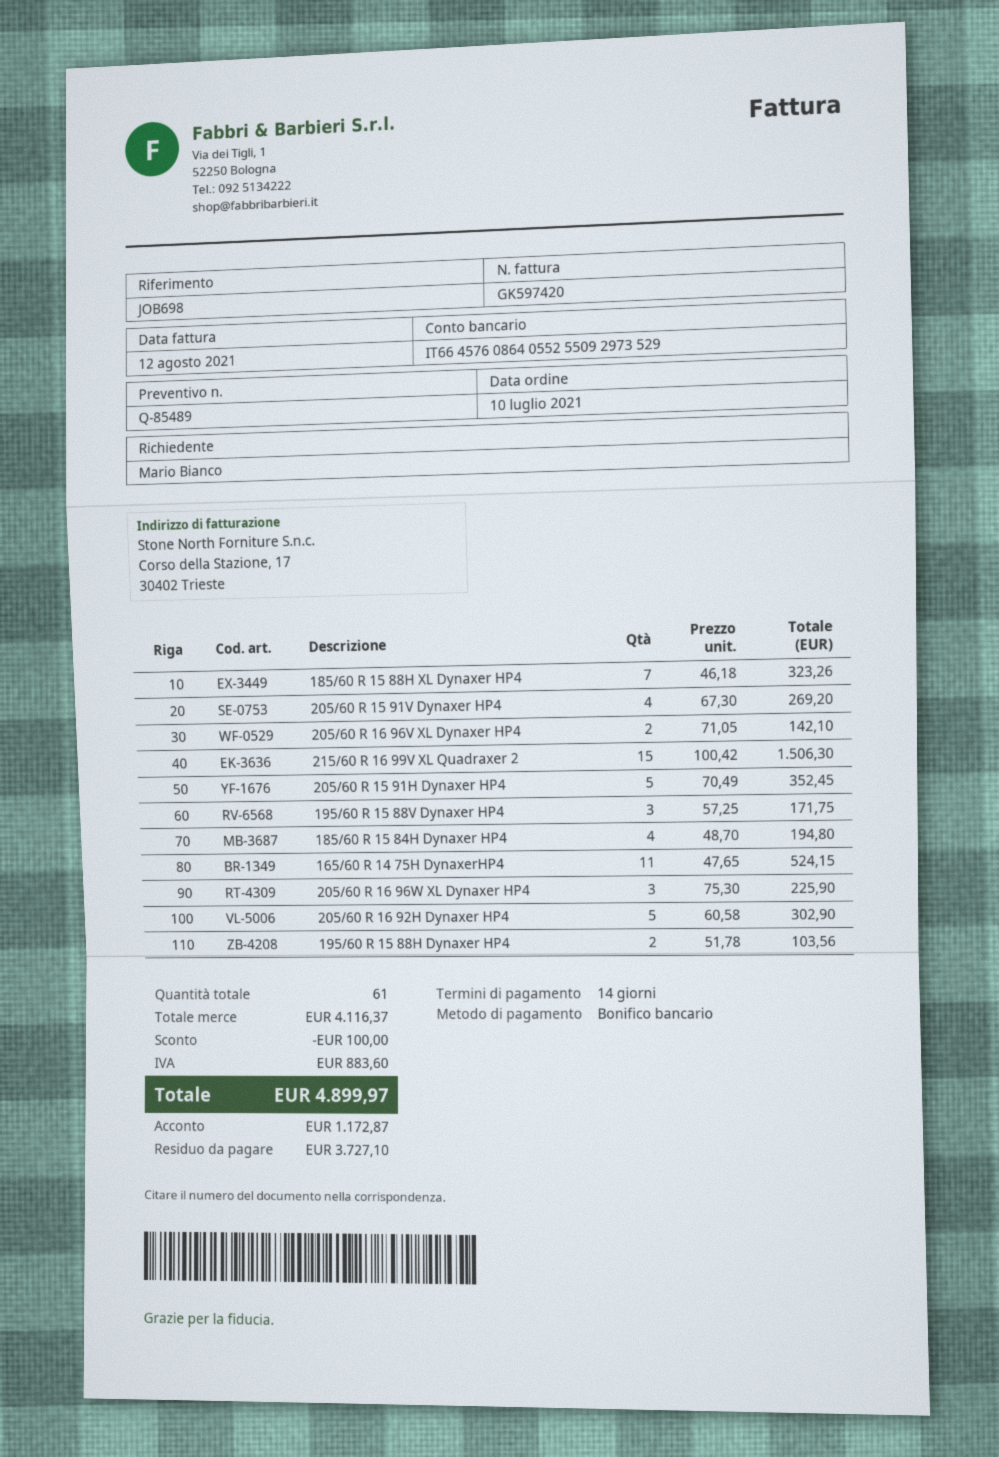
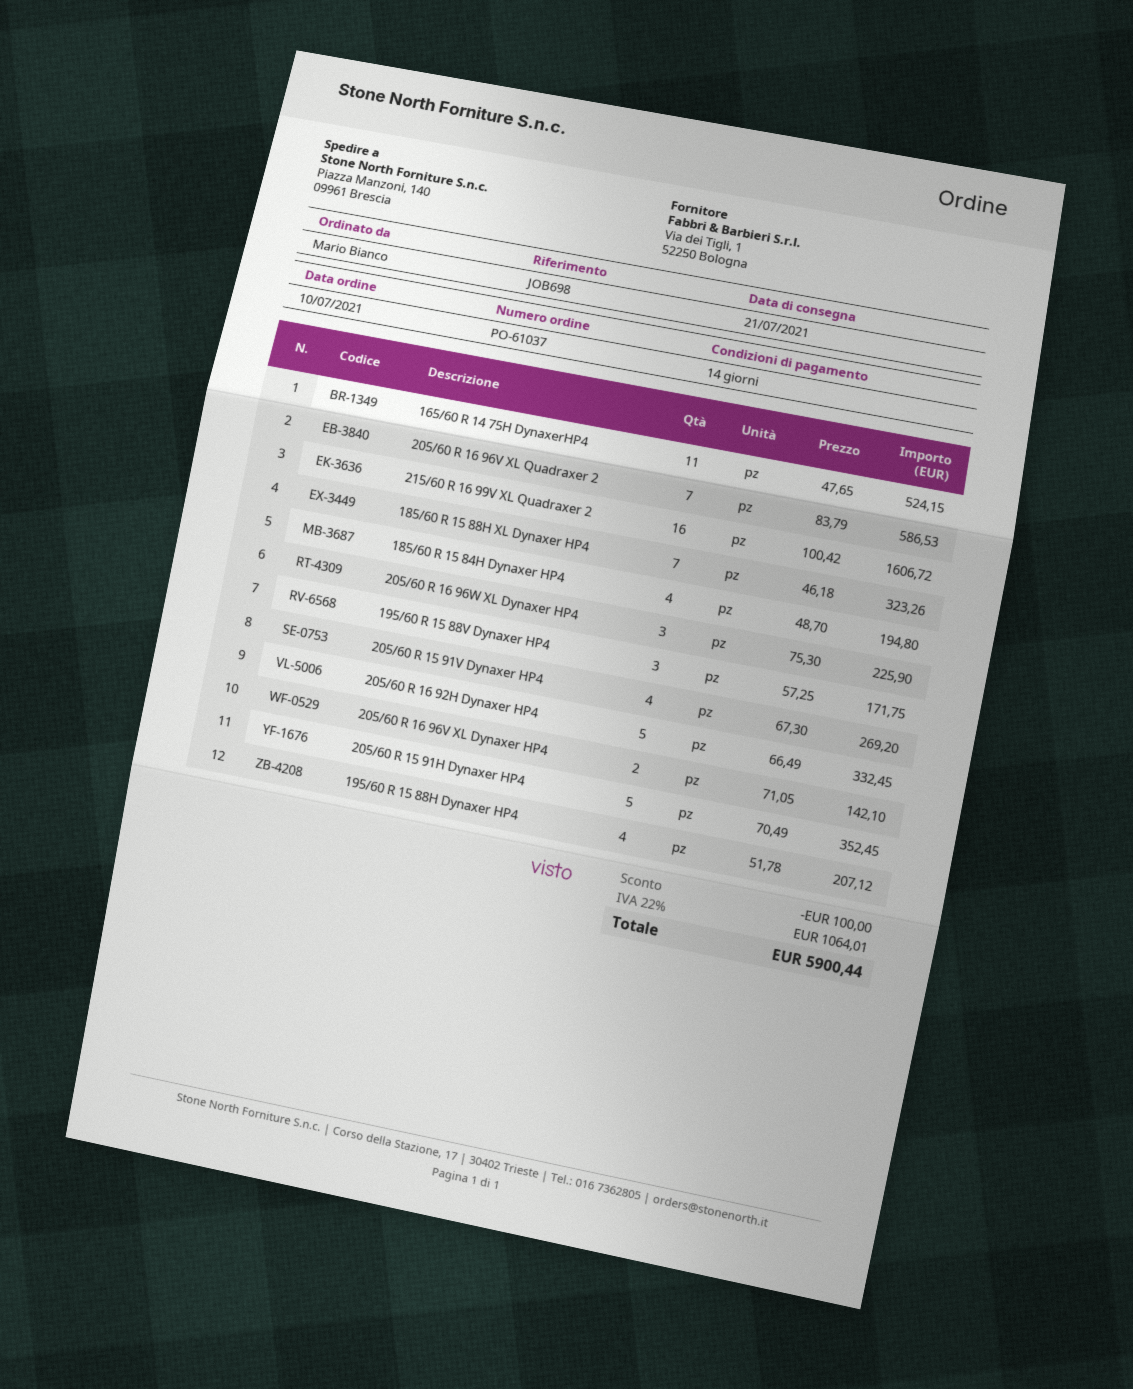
215/60 R 16 99V XL Quadraxer 2: 15 x 100.42 = 1506.30 -> 16 x 100.42 = 1606.72
205/60 R 16 92H Dynaxer HP4: 5 x 60.58 = 302.90 -> 5 x 66.49 = 332.45
195/60 R 15 88H Dynaxer HP4: 2 x 51.78 = 103.56 -> 4 x 51.78 = 207.12
205/60 R 16 96V XL Quadraxer 2: none -> 7 x 83.79 = 586.53
tax: 883.60 -> 1064.01
total: 4899.97 -> 5900.44

